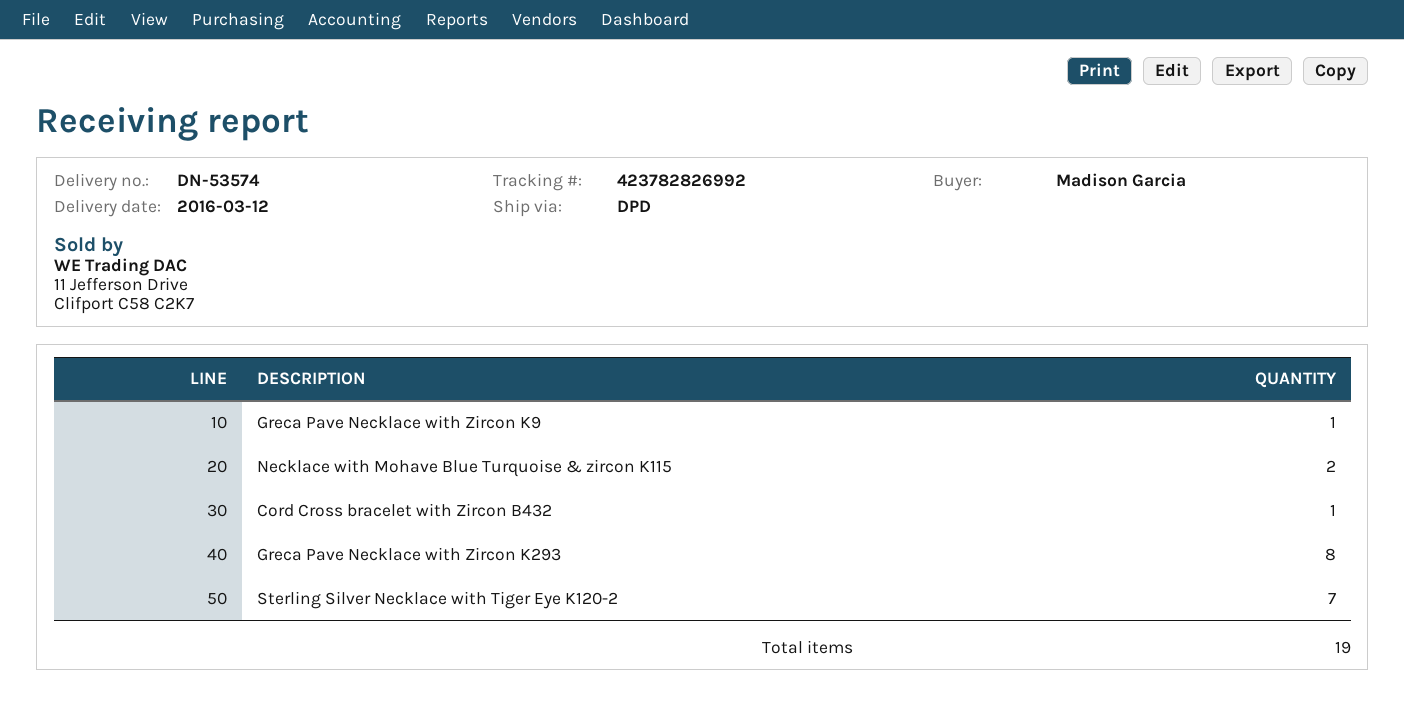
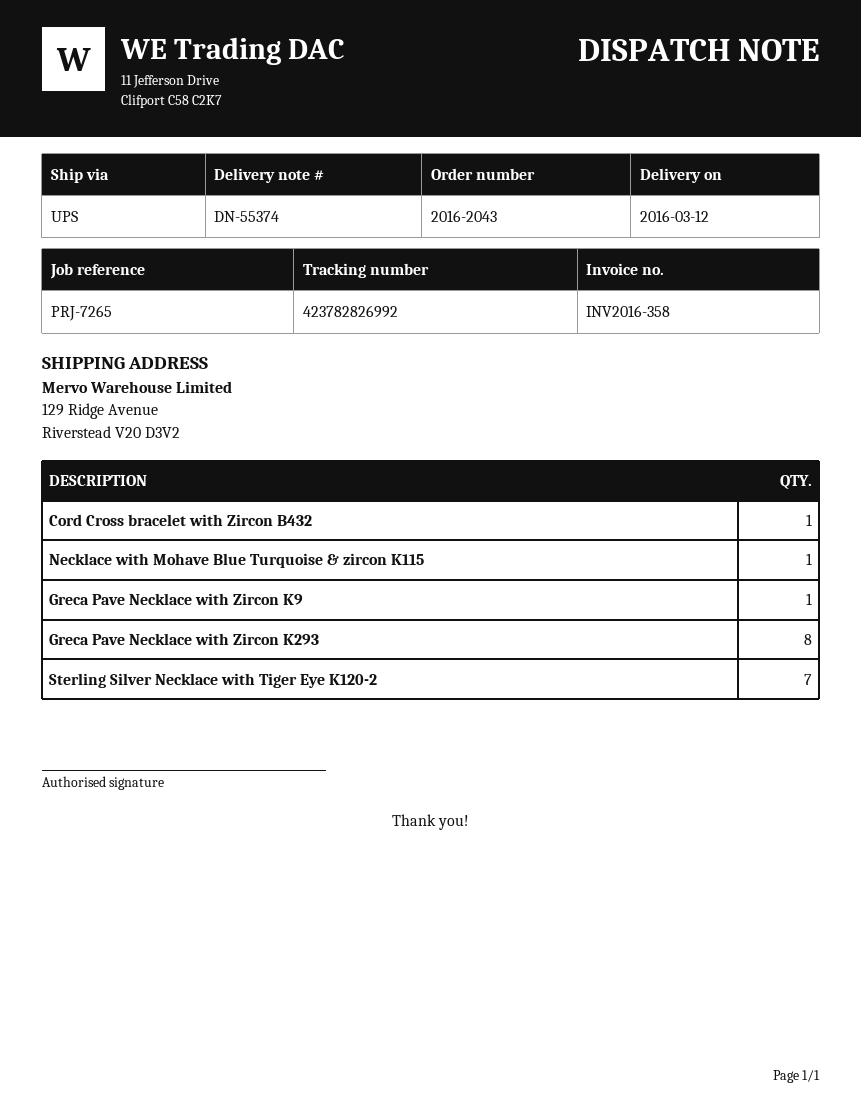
delivery note number: DN-53574 -> DN-55374
shipping method: DPD -> UPS
Necklace with Mohave Blue Turquoise & zircon K115: 2 -> 1

